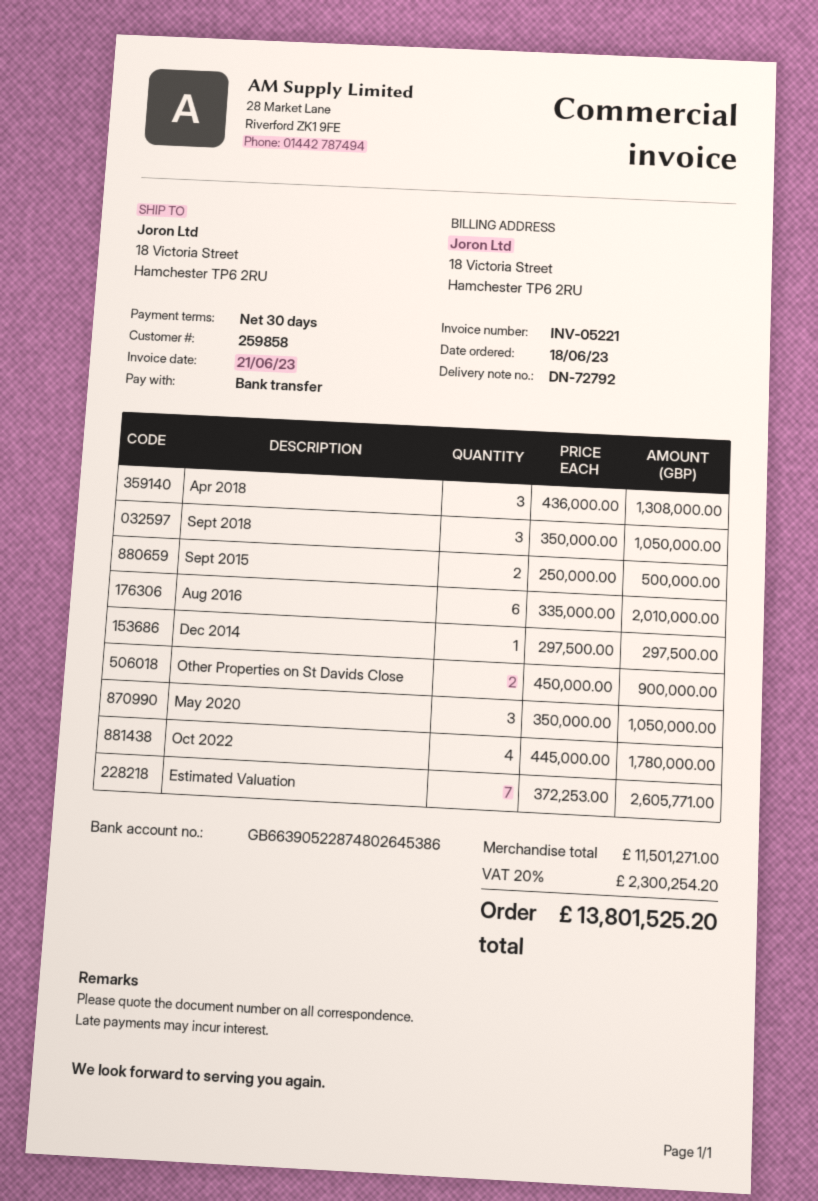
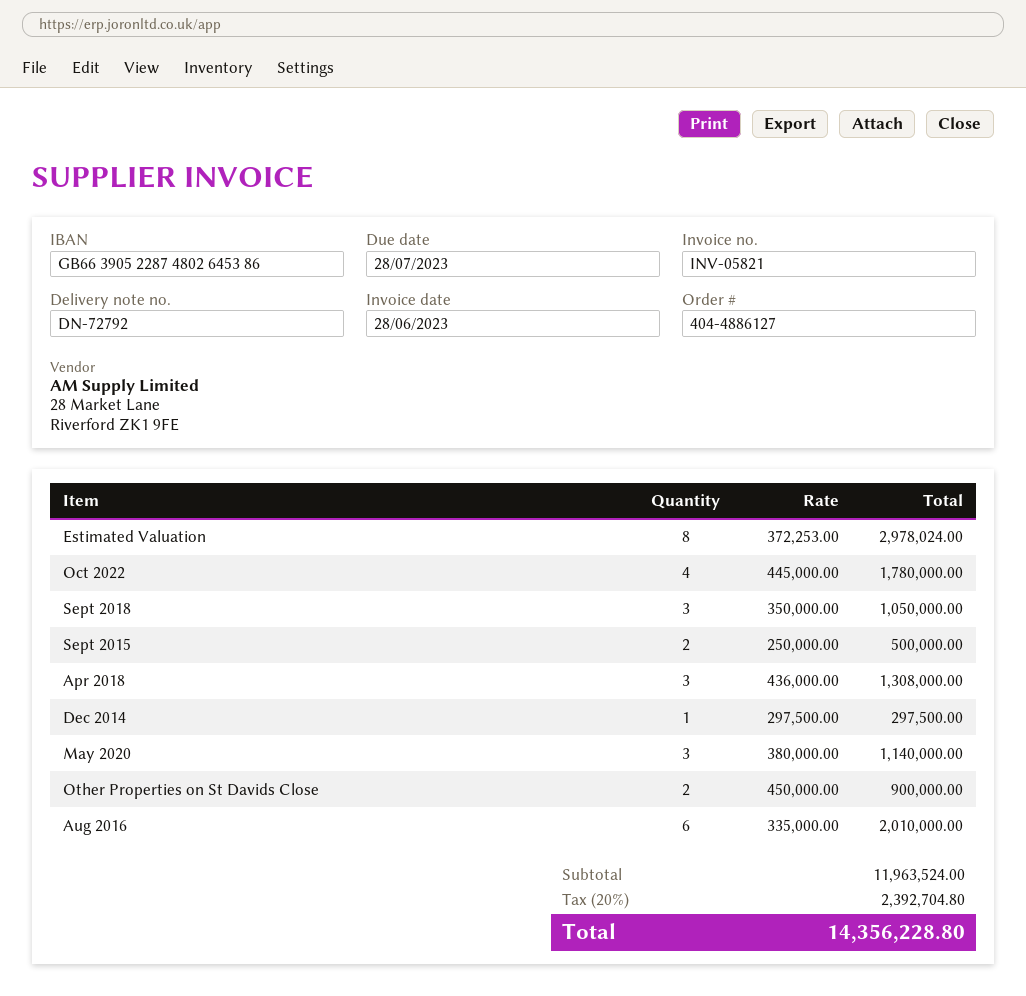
invoice number: INV-05221 -> INV-05821
invoice date: 2023-06-21 -> 2023-06-28
May 2020: 3 x 350000.00 = 1050000.00 -> 3 x 380000.00 = 1140000.00
Estimated Valuation: 7 x 372253.00 = 2605771.00 -> 8 x 372253.00 = 2978024.00
subtotal: 11501271.00 -> 11963524.00
tax: 20% = 2300254.20 -> 20% = 2392704.80
total: 13801525.20 -> 14356228.80

